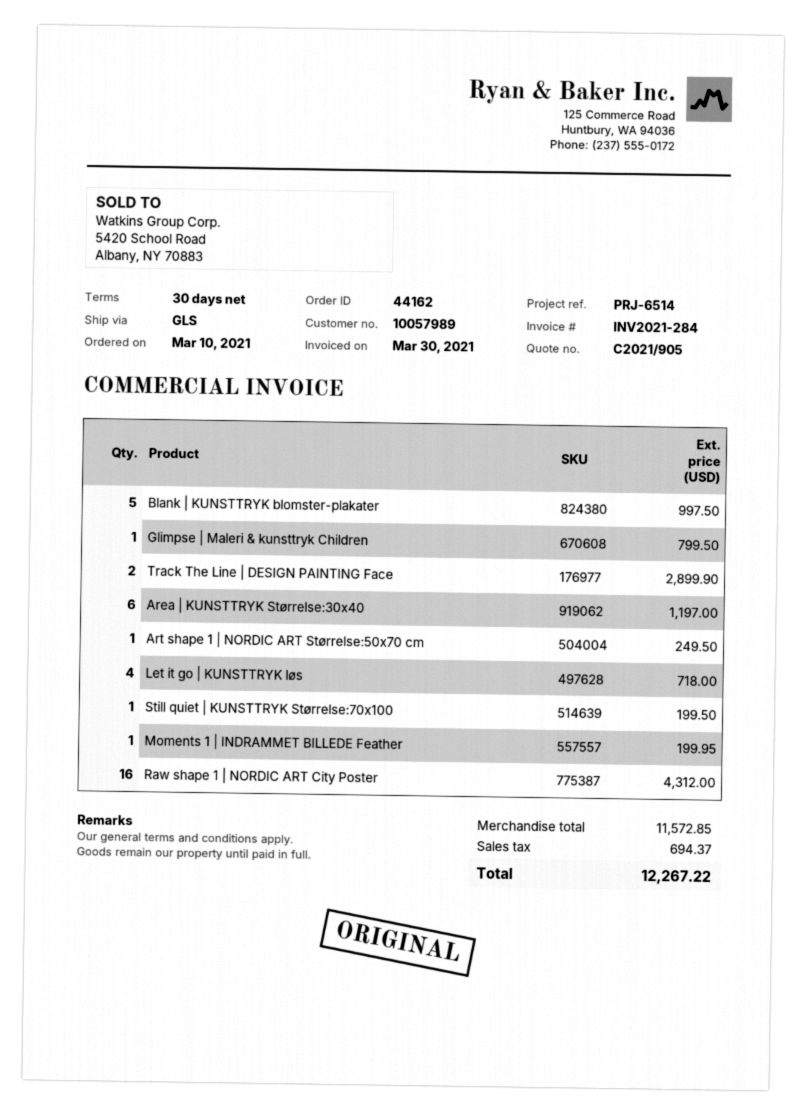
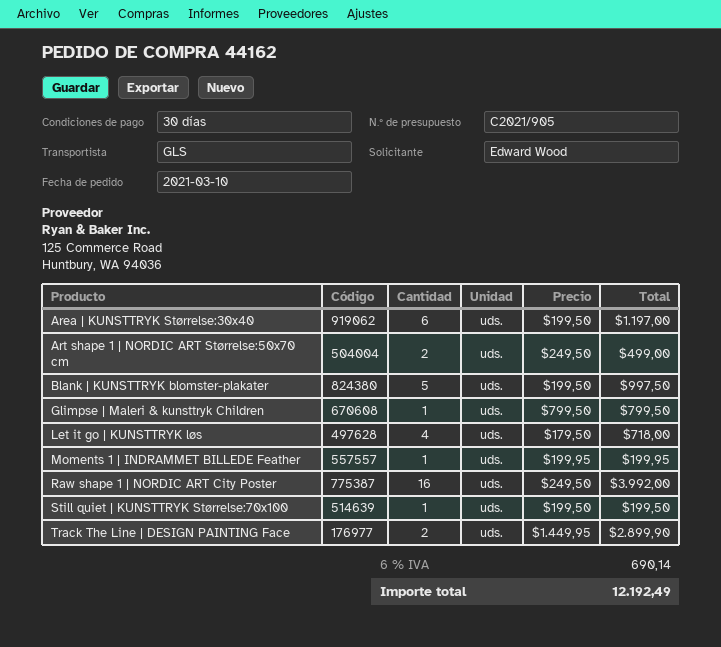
Art shape 1 | NORDIC ART Størrelse:50x70 cm: 1 for 249.50 -> 2 for 499.00
Raw shape 1 | NORDIC ART City Poster: 16 for 4312.00 -> 16 for 3992.00
tax: 694.37 -> 690.14
total: 12267.22 -> 12192.49

